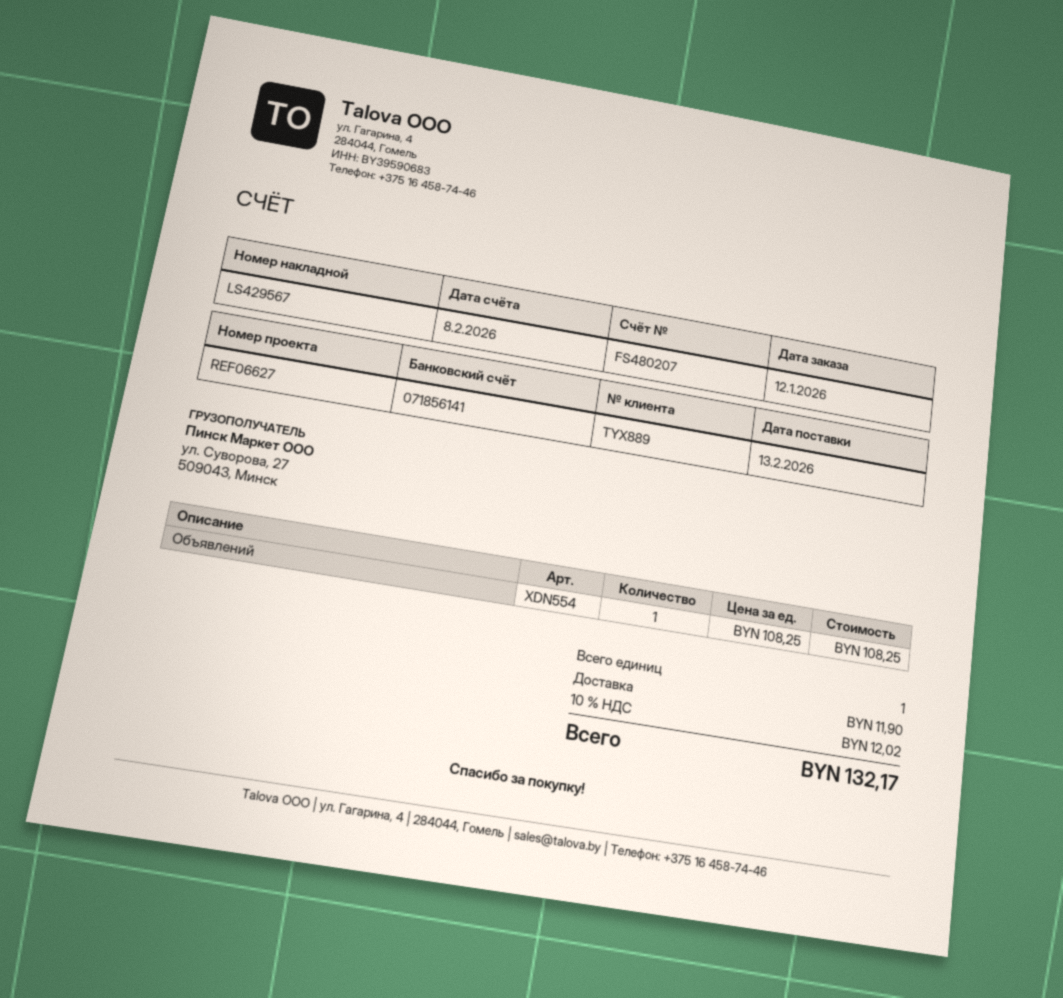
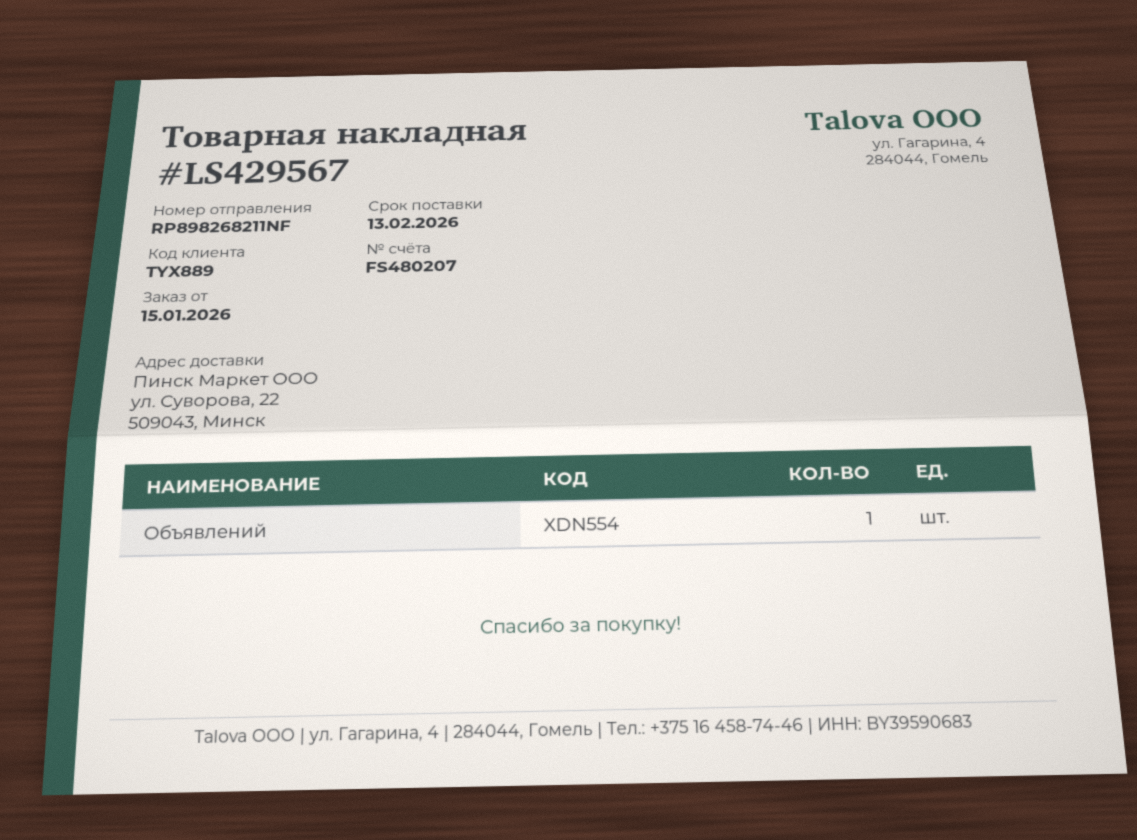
order date: 2026-01-12 -> 2026-01-15
ship to: ул. Суворова, 27, 509043, Минск -> ул. Суворова, 22, 509043, Минск

